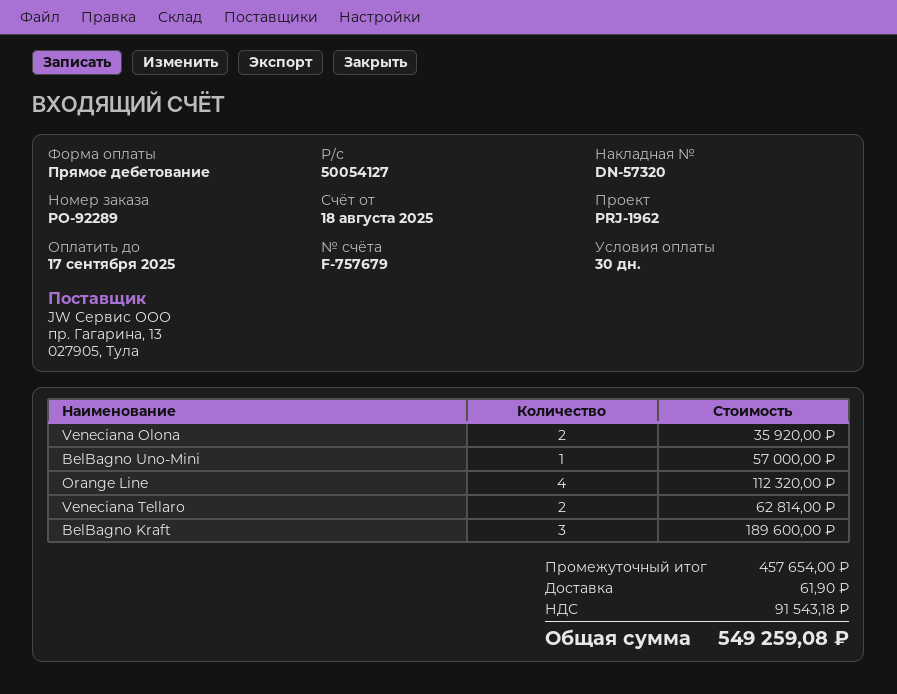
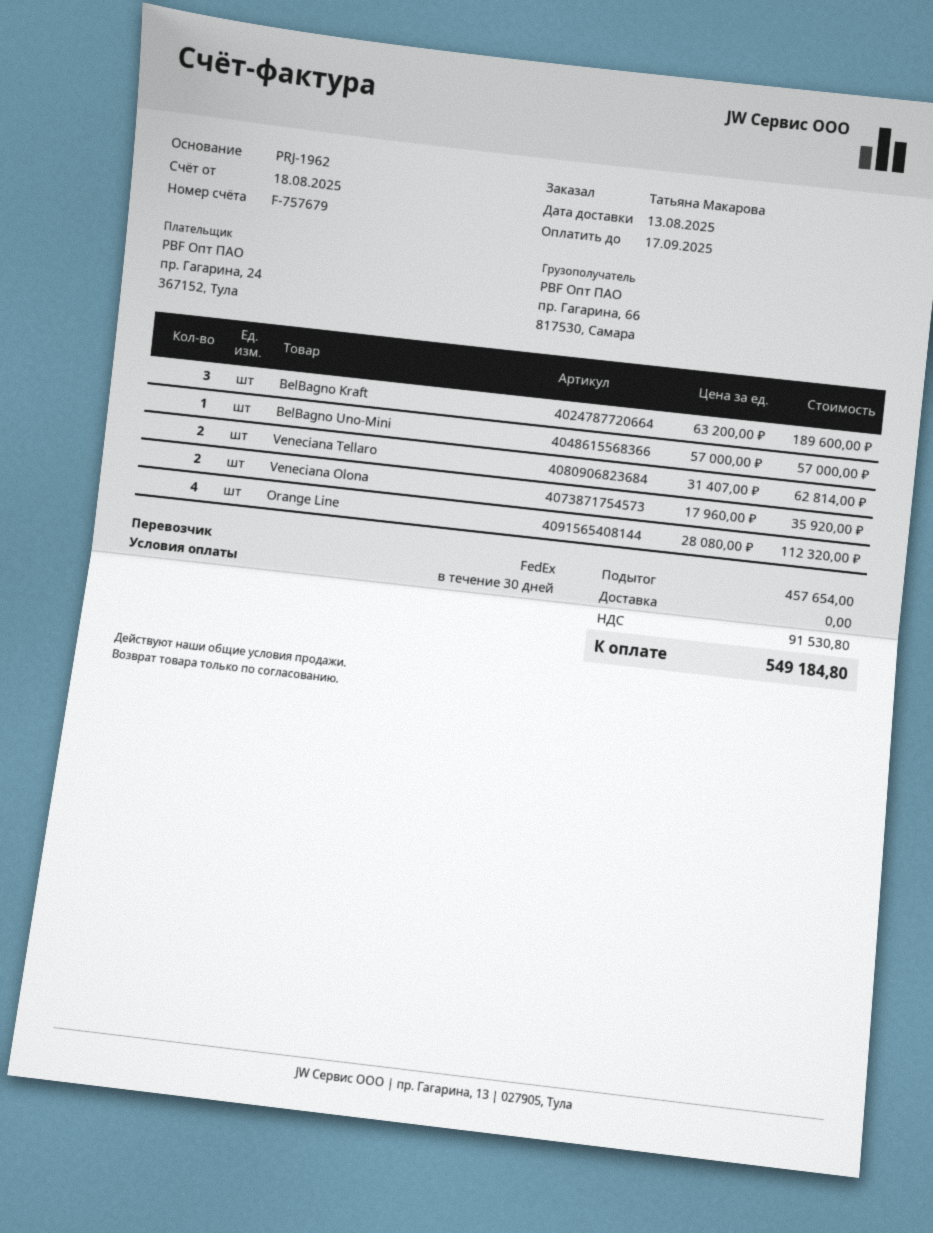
shipping: 61.90 -> 0.00
tax: 91543.18 -> 91530.80
total: 549259.08 -> 549184.80

